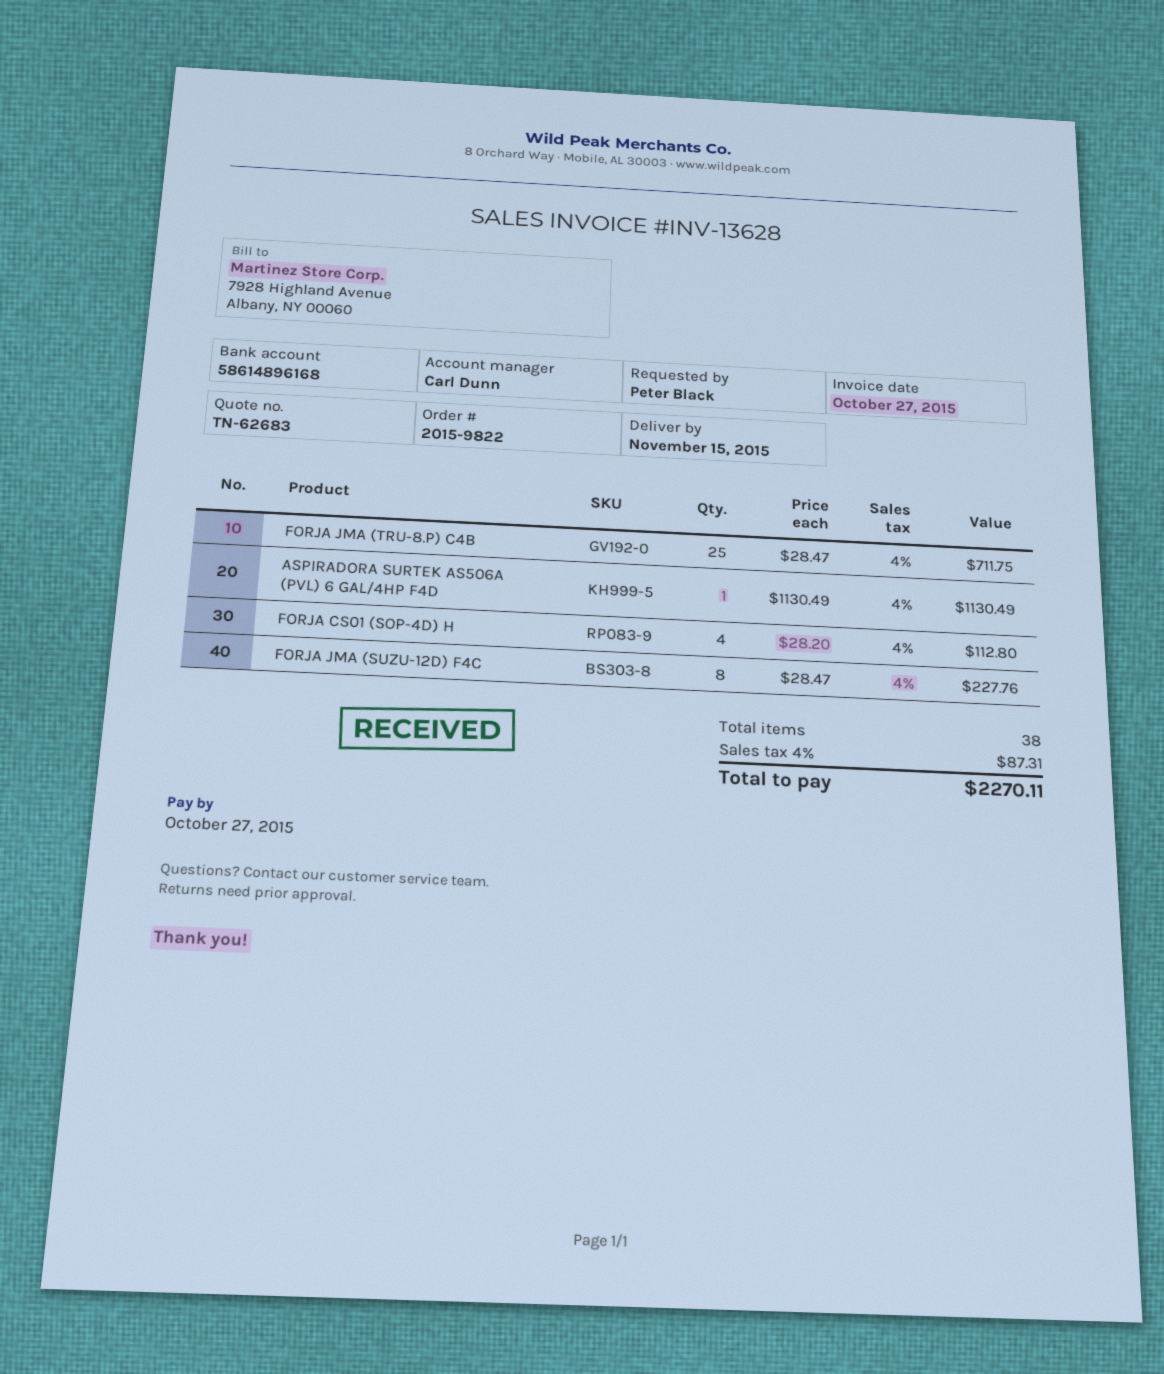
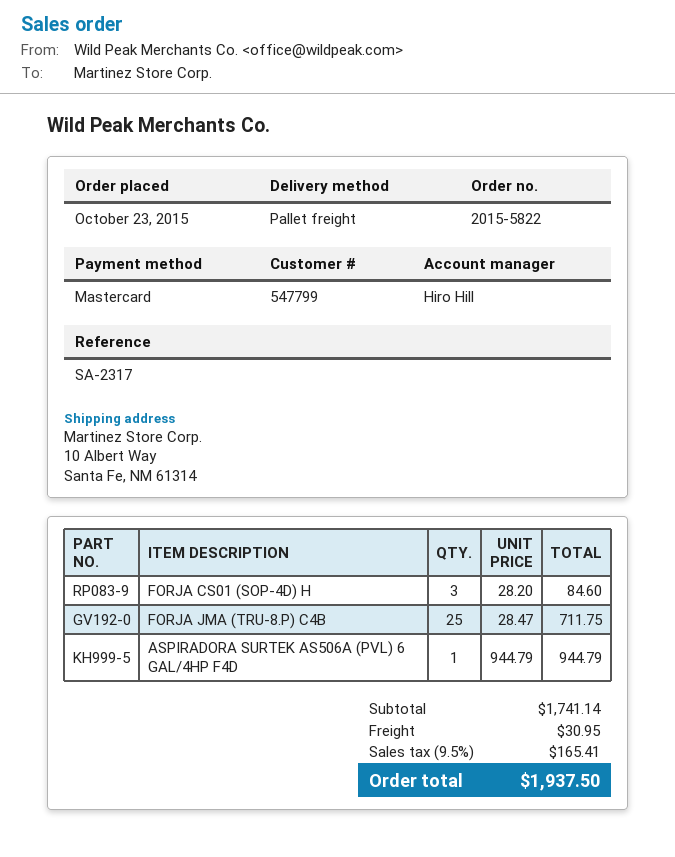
order number: 2015-9822 -> 2015-5822
sales rep: Carl Dunn -> Hiro Hill
ASPIRADORA SURTEK AS506A (PVL) 6 GAL/4HP F4D: 1 x 1130.49 = 1130.49 -> 1 x 944.79 = 944.79
FORJA CS01 (SOP-4D) H: 4 x 28.20 = 112.80 -> 3 x 28.20 = 84.60
FORJA JMA (SUZU-12D) F4C: 8 x 28.47 = 227.76 -> none
shipping: none -> 30.95
tax: 4% = 87.31 -> 9.5% = 165.41
total: 2270.11 -> 1937.50

